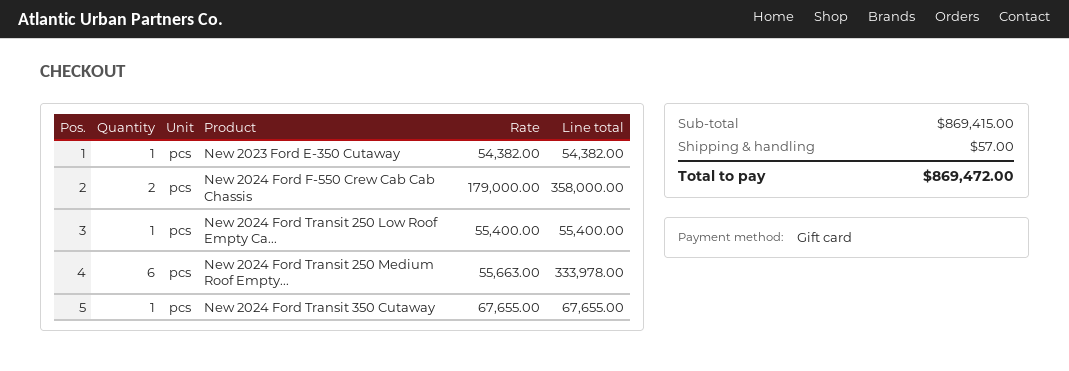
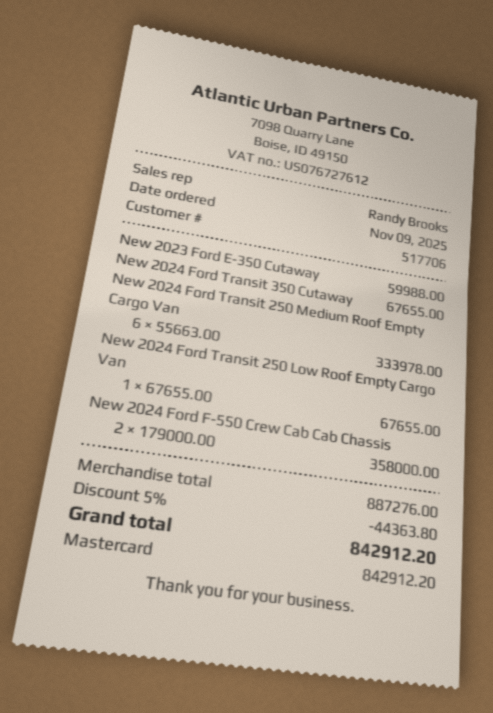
payment method: gift card -> Mastercard
New 2023 Ford E-350 Cutaway: 1 x 54382.00 = 54382.00 -> 1 x 59988.00 = 59988.00
New 2024 Ford Transit 250 Low Roof Empty Ca...: 1 x 55400.00 = 55400.00 -> 1 x 67655.00 = 67655.00
subtotal: 869415.00 -> 887276.00
discount: none -> 5% = 44363.80
shipping: 57.00 -> none
total: 869472.00 -> 842912.20

